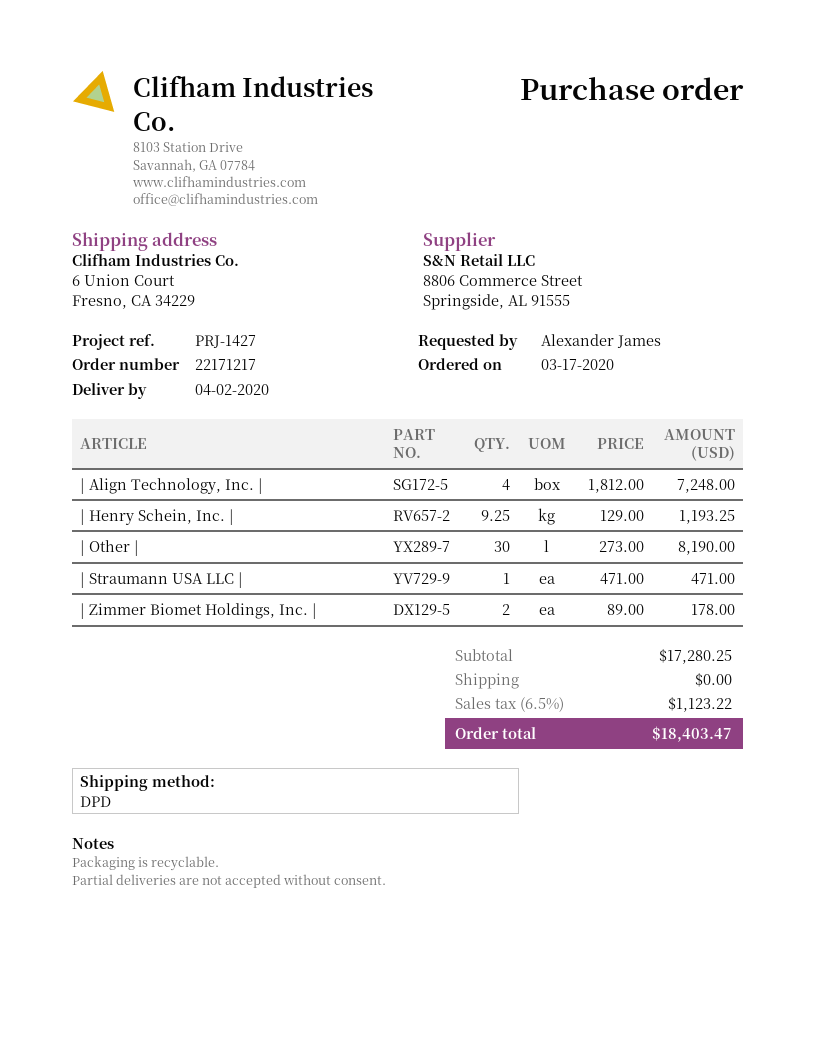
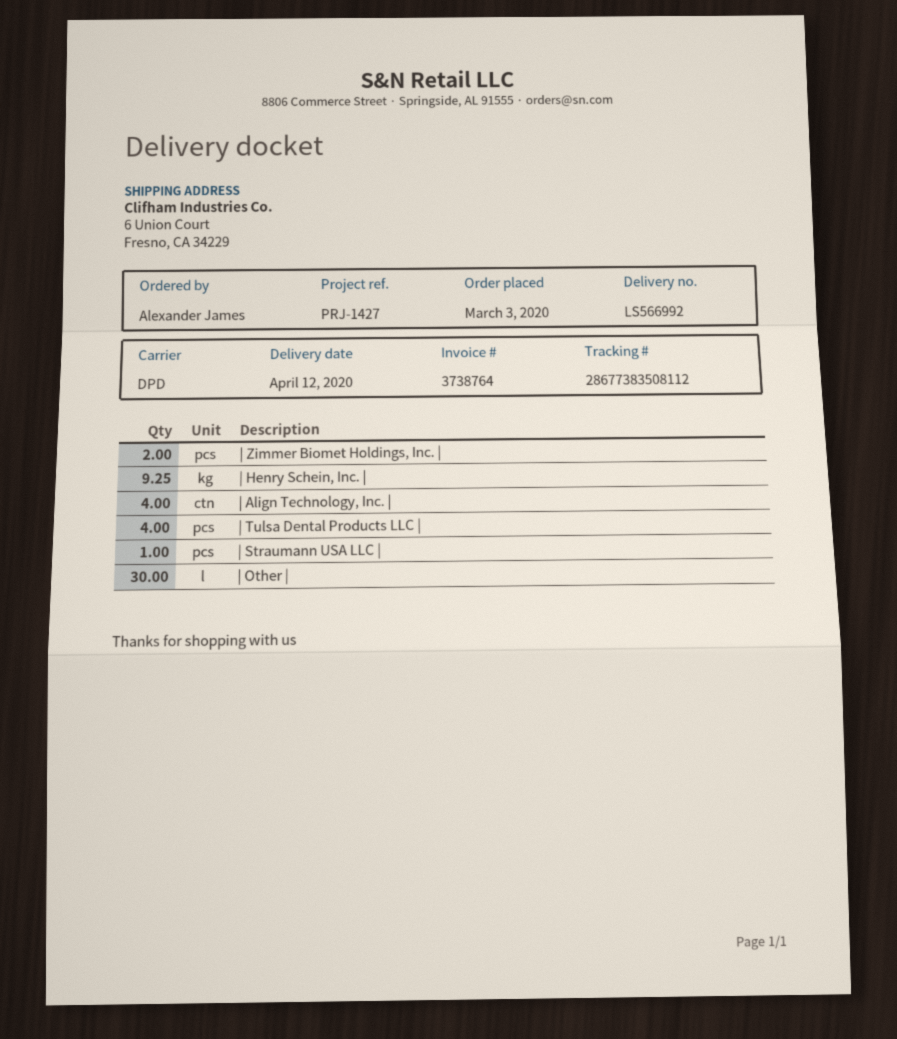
order date: 2020-03-17 -> 2020-03-03
delivery date: 2020-04-02 -> 2020-04-12
| Tulsa Dental Products LLC |: none -> 4

